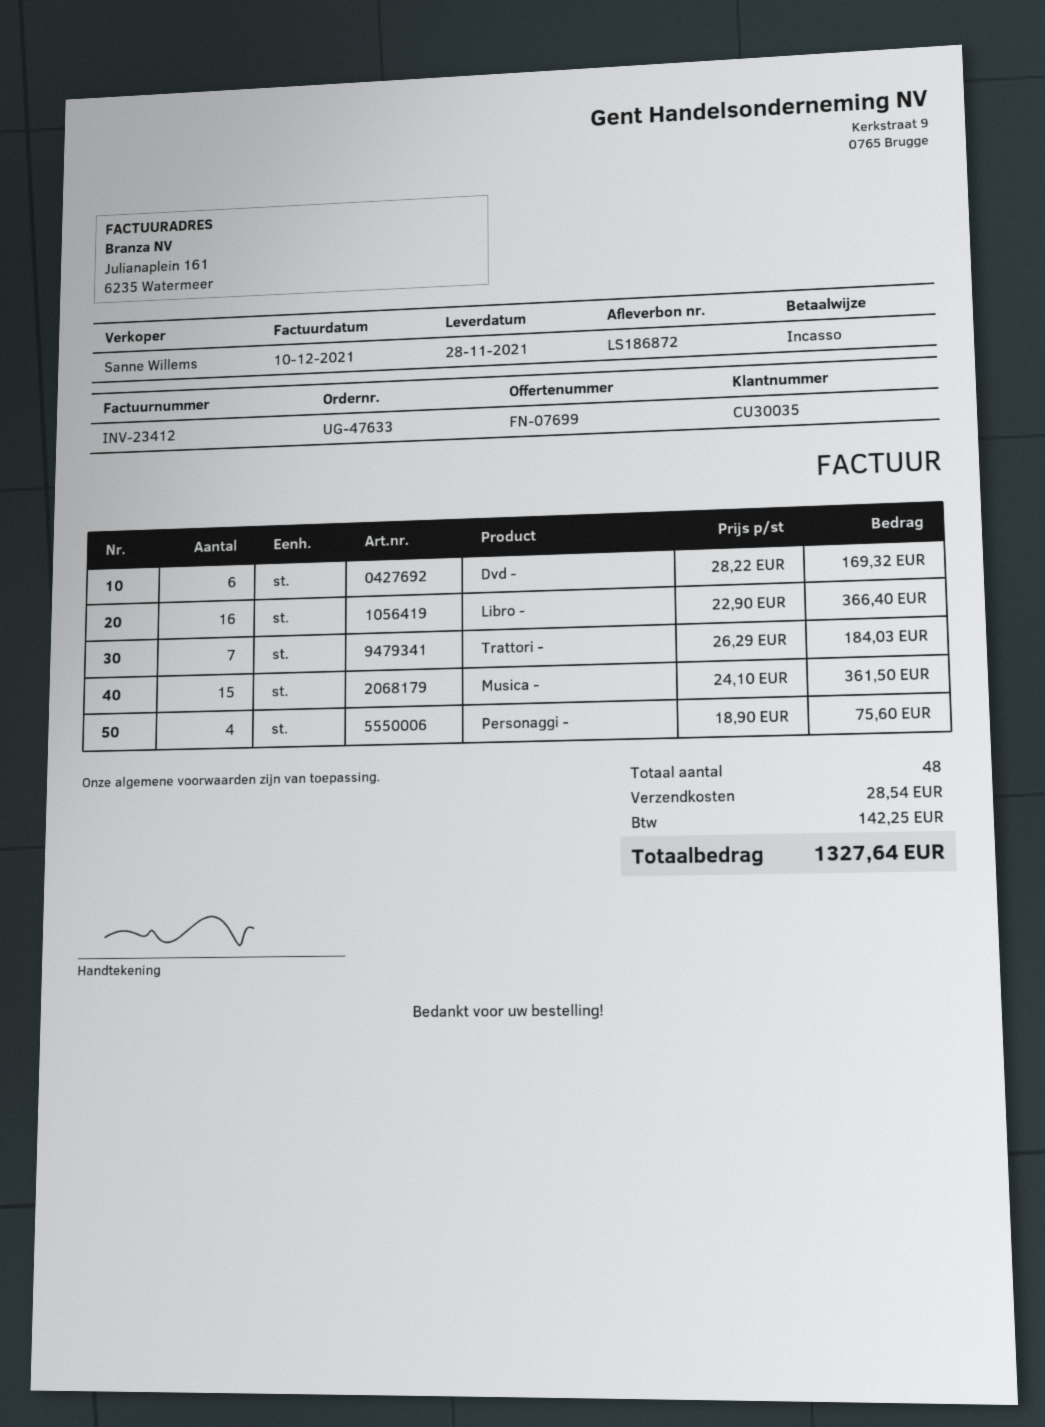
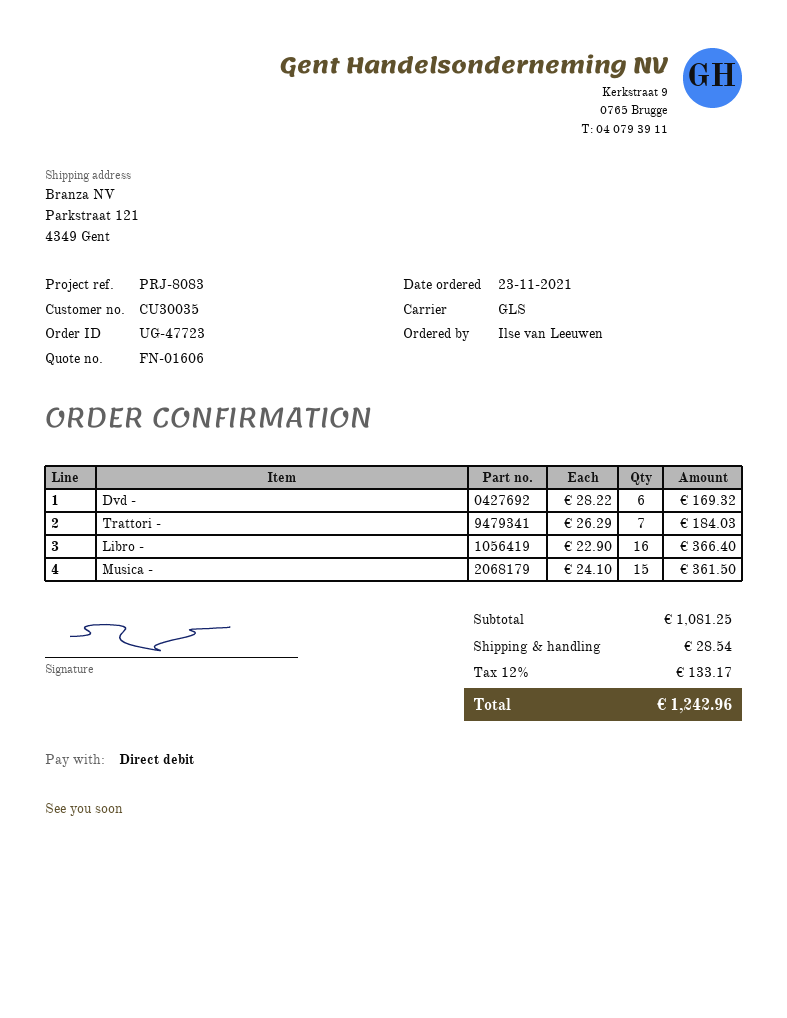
quote number: FN-07699 -> FN-01606
order number: UG-47633 -> UG-47723
Personaggi -: 4 x 18.90 = 75.60 -> none
tax: 142.25 -> 133.17
total: 1327.64 -> 1242.96

